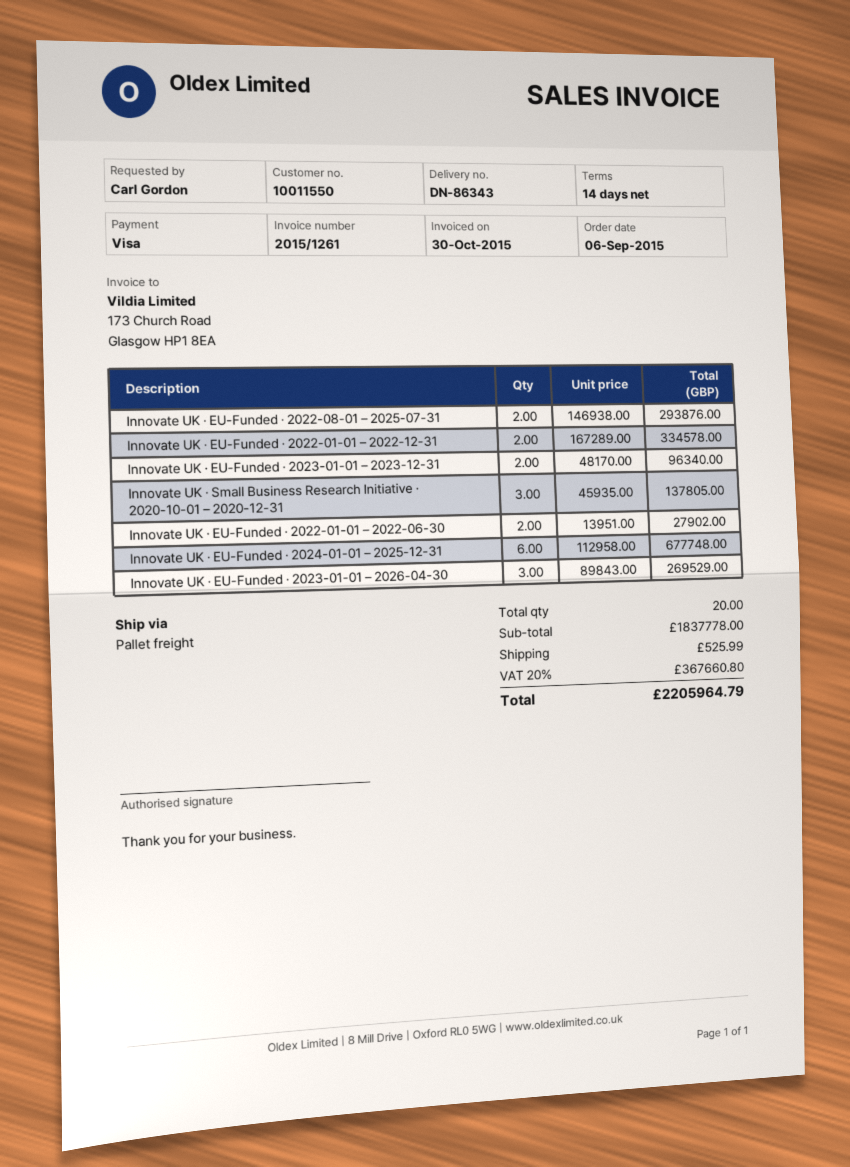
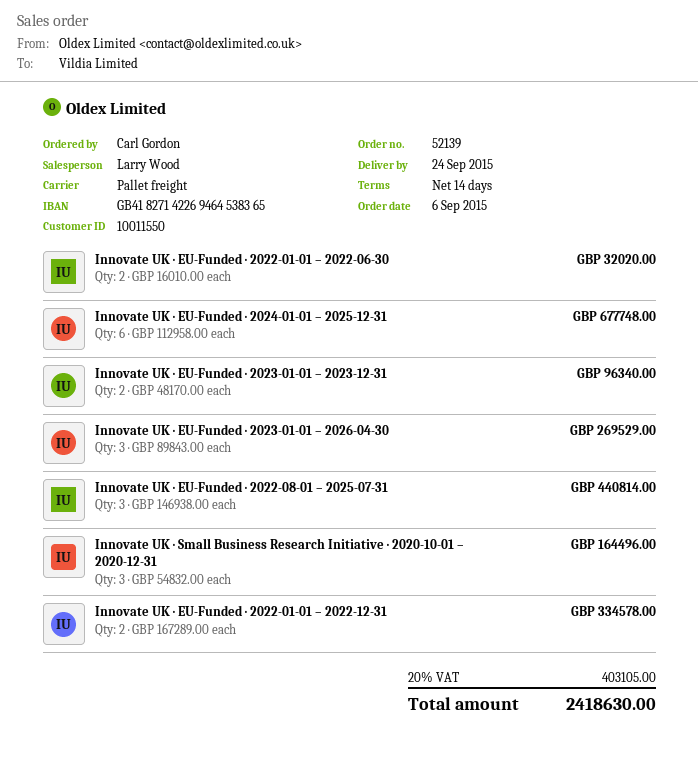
Innovate UK · EU-Funded · 2022-08-01 – 2025-07-31: 2 x 146938.00 = 293876.00 -> 3 x 146938.00 = 440814.00
Innovate UK · Small Business Research Initiative · 2020-10-01 – 2020-12-31: 3 x 45935.00 = 137805.00 -> 3 x 54832.00 = 164496.00
Innovate UK · EU-Funded · 2022-01-01 – 2022-06-30: 2 x 13951.00 = 27902.00 -> 2 x 16010.00 = 32020.00
shipping: 525.99 -> none
tax: 20% = 367660.80 -> 20% = 403105.00
total: 2205964.79 -> 2418630.00

